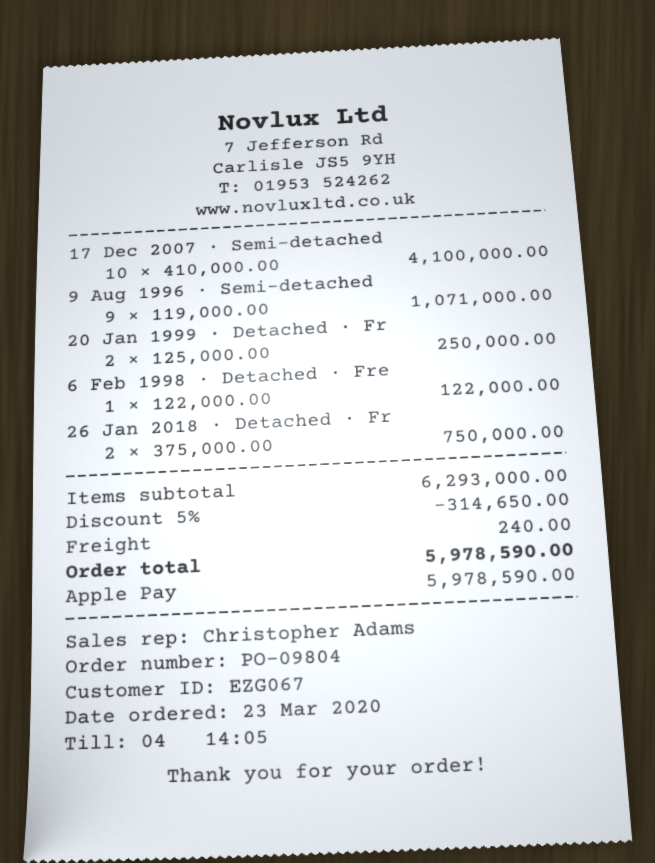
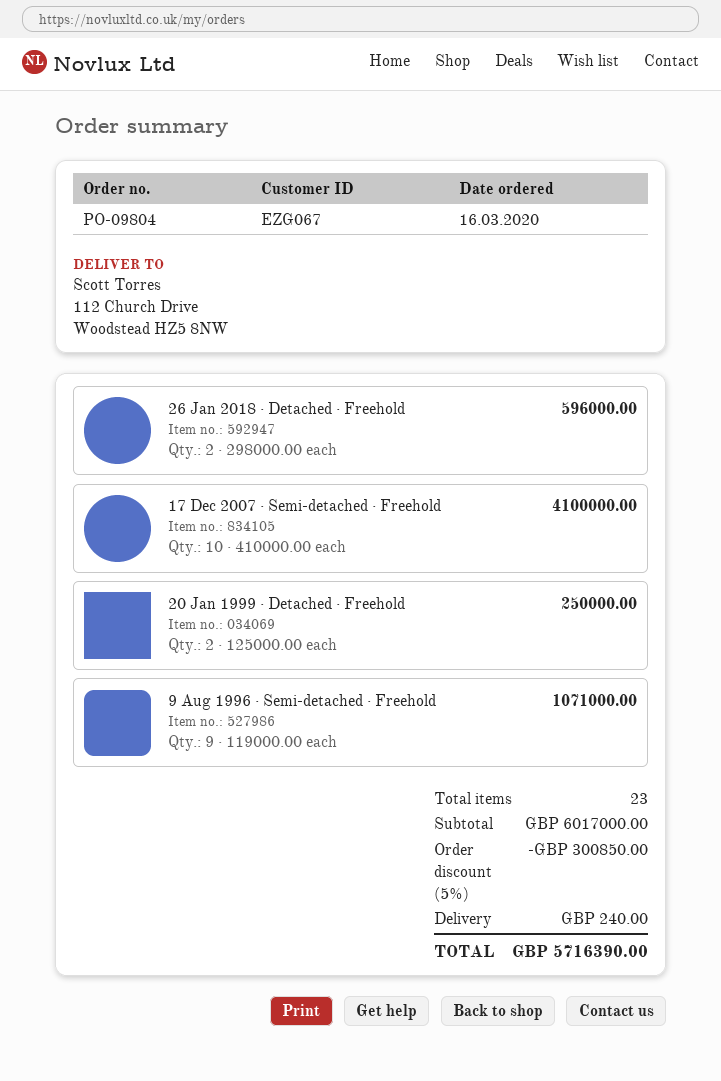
order date: 2020-03-23 -> 2020-03-16
6 Feb 1998 · Detached · Fre: 1 x 122000.00 = 122000.00 -> none
26 Jan 2018 · Detached · Fr: 2 x 375000.00 = 750000.00 -> 2 x 298000.00 = 596000.00
subtotal: 6293000.00 -> 6017000.00
discount: 5% = 314650.00 -> 5% = 300850.00
total: 5978590.00 -> 5716390.00

